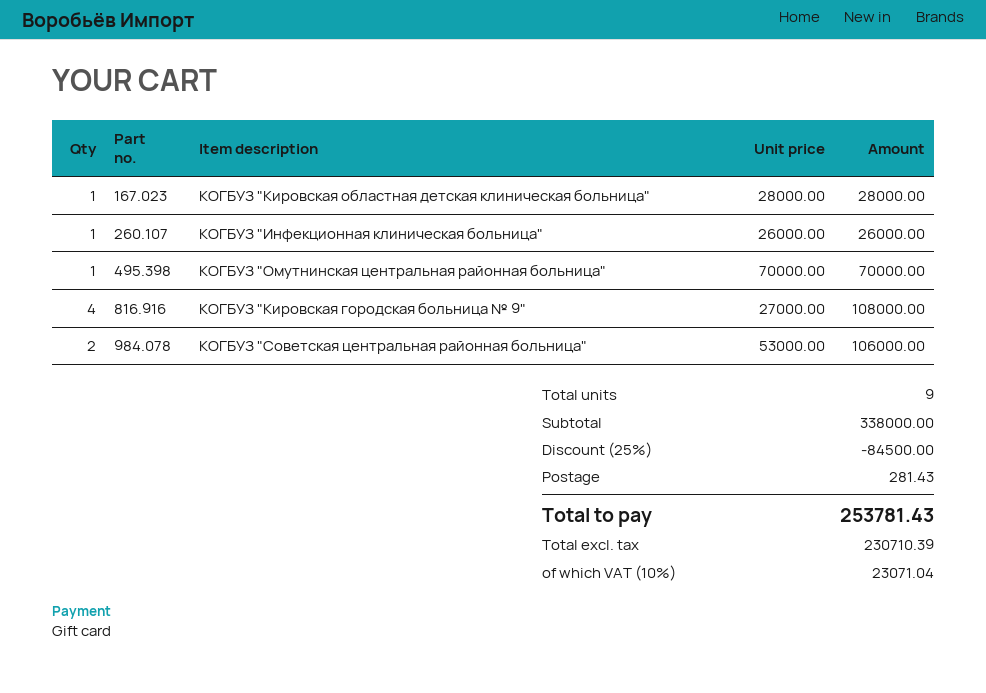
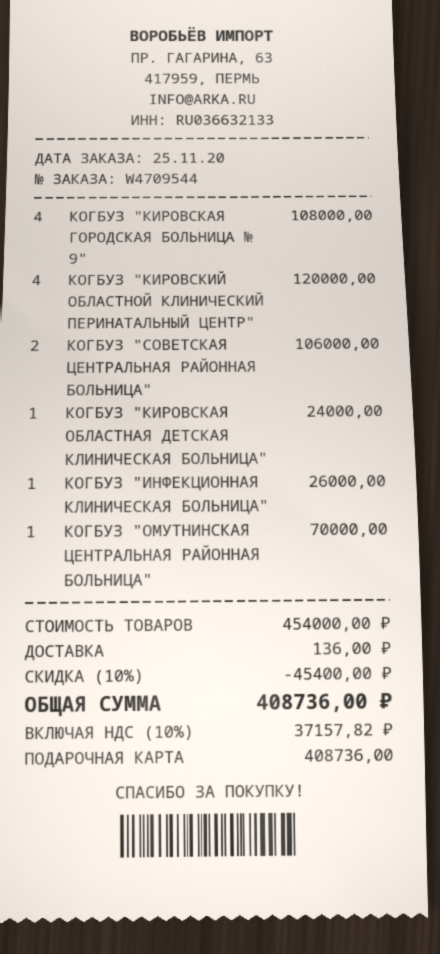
КОГБУЗ "Кировская областная детская клиническая больница": 1 for 28000.00 -> 1 for 24000.00
КОГБУЗ "КИРОВСКИЙ ОБЛАСТНОЙ КЛИНИЧЕСКИЙ ПЕРИНАТАЛЬНЫЙ ЦЕНТР": none -> 4 for 120000.00
subtotal: 338000.00 -> 454000.00
discount: 25% = 84500.00 -> 10% = 45400.00
shipping: 281.43 -> 136.00
tax: 10% = 23071.04 -> 10% = 37157.82
total: 253781.43 -> 408736.00

